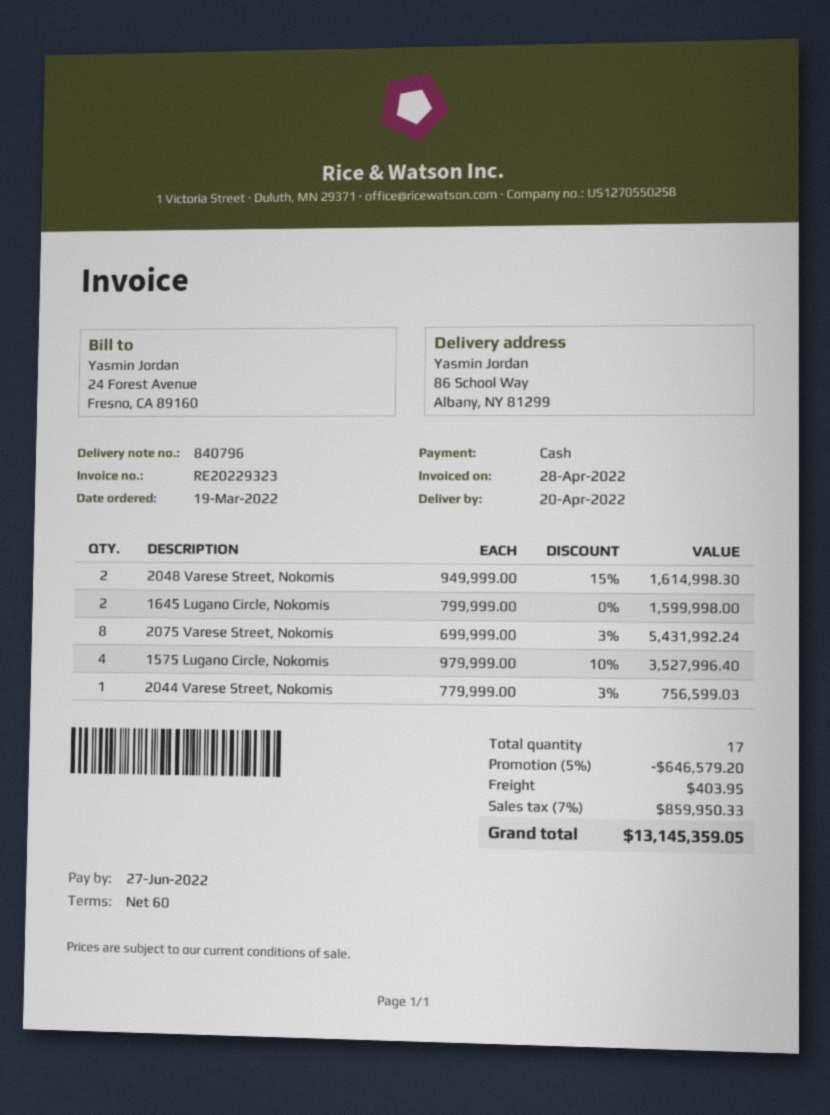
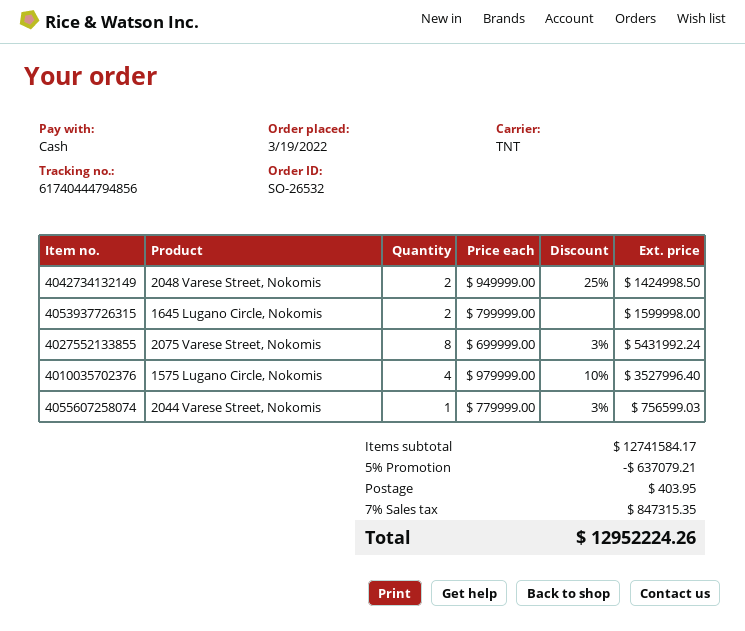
2048 Varese Street, Nokomis: 2 x 949999.00 - 15% = 1614998.30 -> 2 x 949999.00 - 25% = 1424998.50
discount: 5% = 646579.20 -> 5% = 637079.21
tax: 7% = 859950.33 -> 7% = 847315.35
total: 13145359.05 -> 12952224.26

